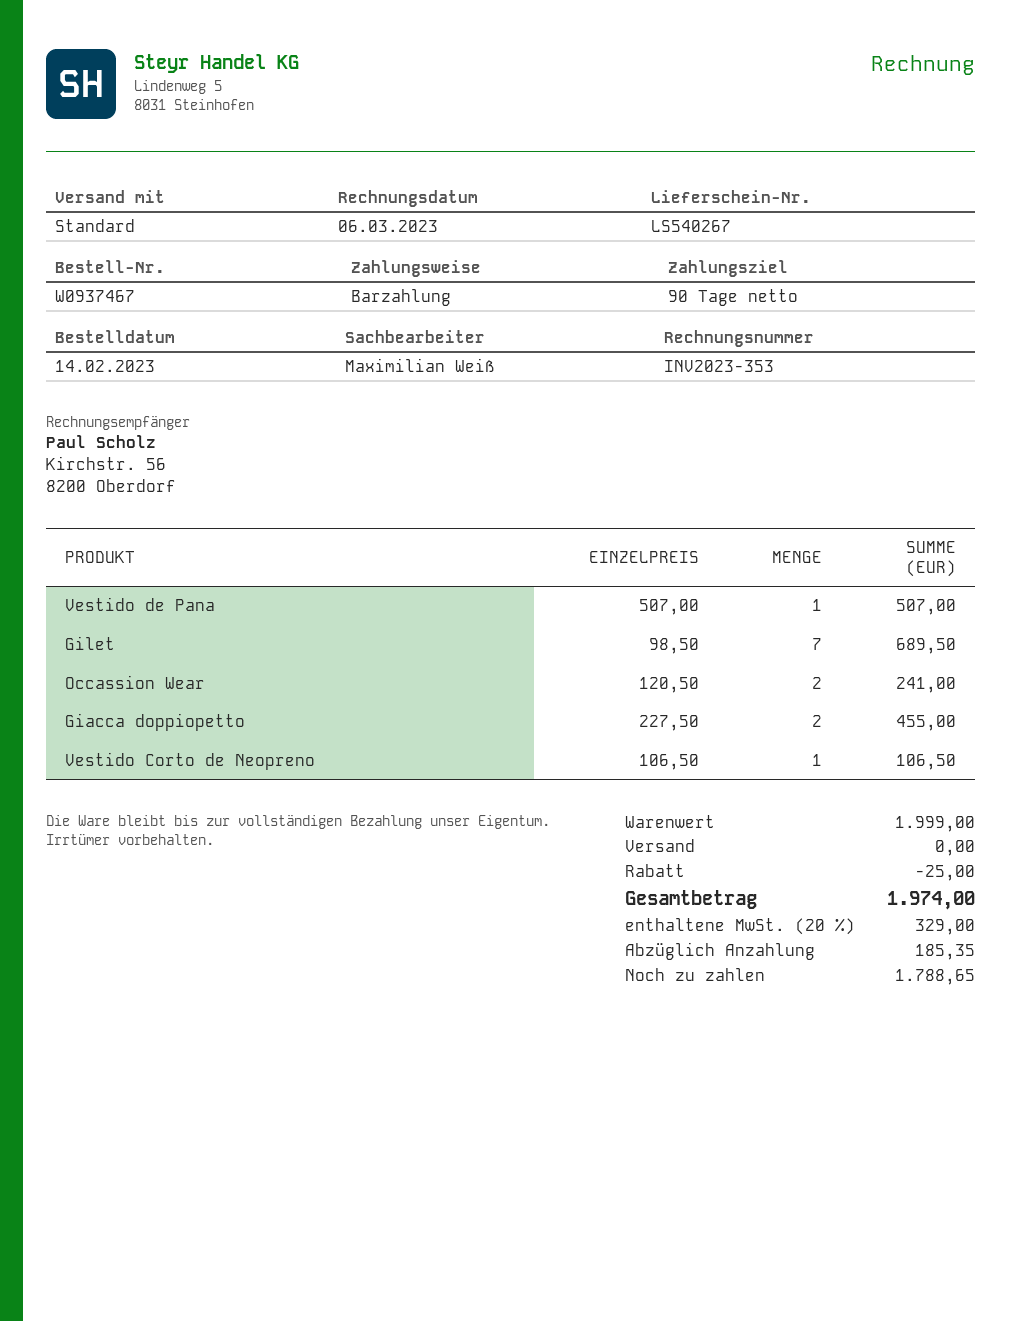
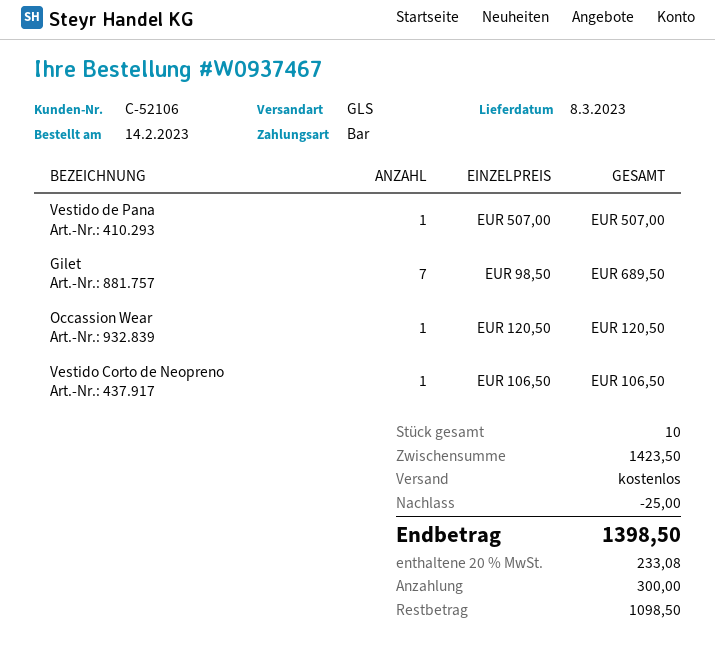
shipping method: standard -> GLS
Occassion Wear: 2 x 120.50 = 241.00 -> 1 x 120.50 = 120.50
Giacca doppiopetto: 2 x 227.50 = 455.00 -> none
subtotal: 1999.00 -> 1423.50
tax: 20% = 329.00 -> 20% = 233.08
total: 1974.00 -> 1398.50
deposit: 185.35 -> 300.00
balance: 1788.65 -> 1098.50

